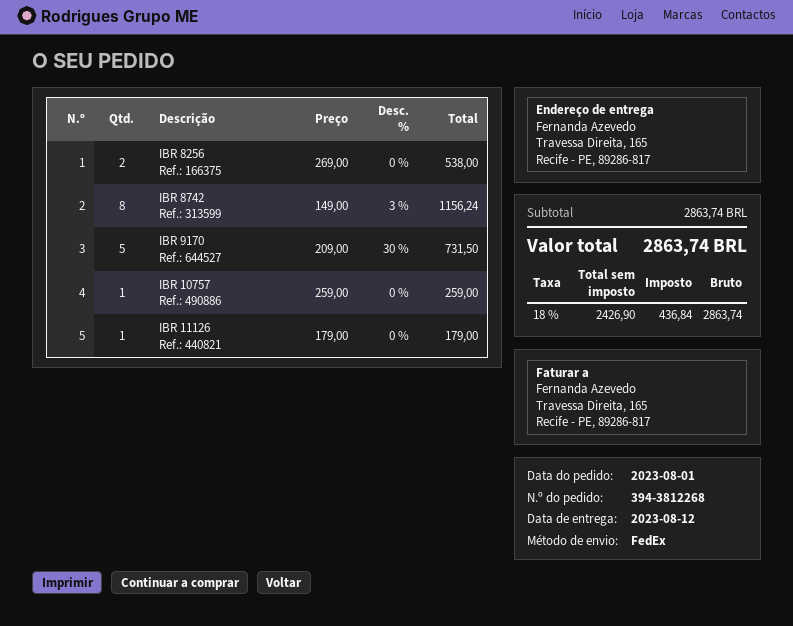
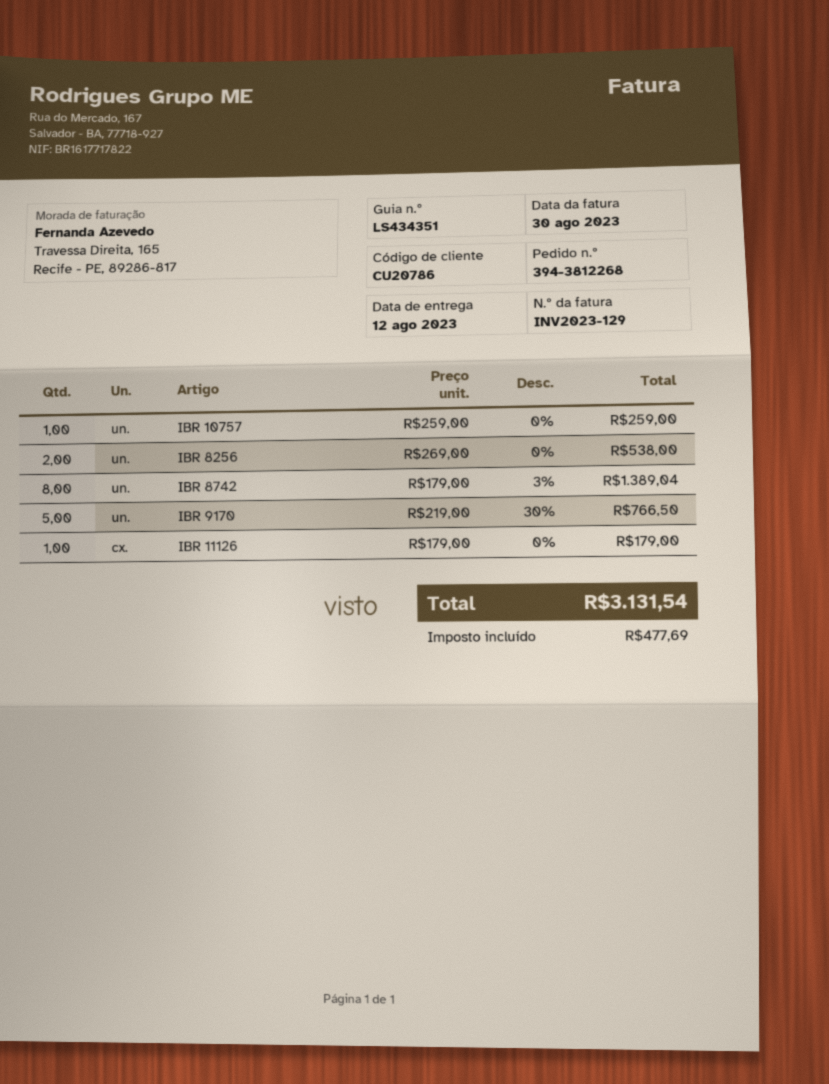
IBR 8742: 8 x 149.00 - 3% = 1156.24 -> 8 x 179.00 - 3% = 1389.04
IBR 9170: 5 x 209.00 - 30% = 731.50 -> 5 x 219.00 - 30% = 766.50
tax: 436.84 -> 477.69
total: 2863.74 -> 3131.54

